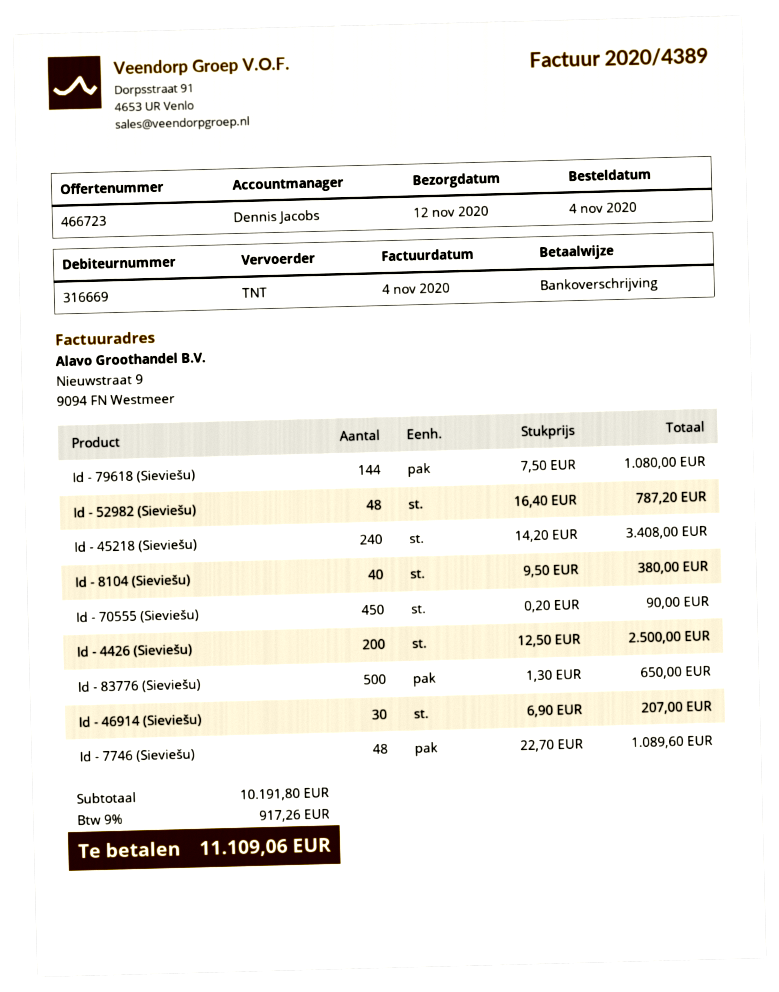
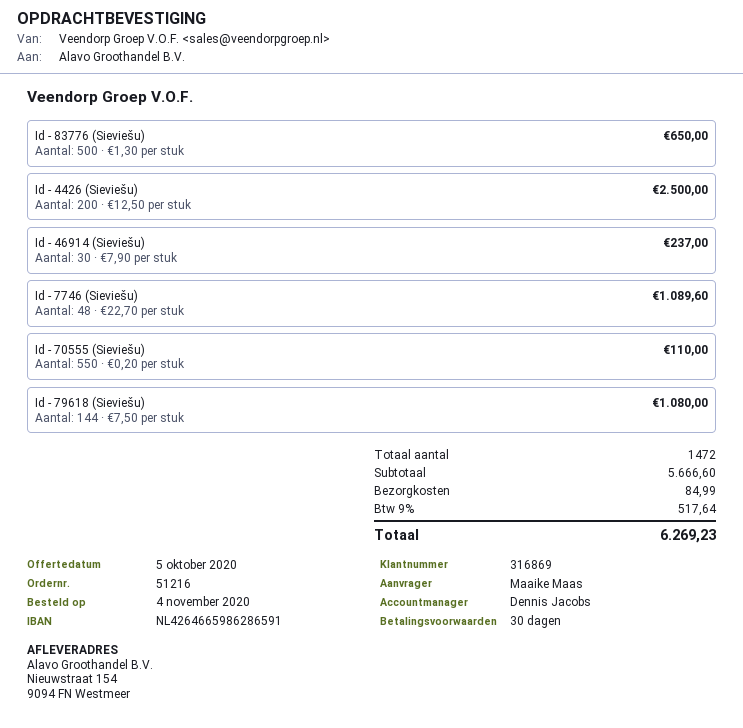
customer number: 316669 -> 316869
Id - 52982 (Sieviešu): 48 x 16.40 = 787.20 -> none
Id - 45218 (Sieviešu): 240 x 14.20 = 3408.00 -> none
Id - 8104 (Sieviešu): 40 x 9.50 = 380.00 -> none
Id - 70555 (Sieviešu): 450 x 0.20 = 90.00 -> 550 x 0.20 = 110.00
Id - 46914 (Sieviešu): 30 x 6.90 = 207.00 -> 30 x 7.90 = 237.00
subtotal: 10191.80 -> 5666.60
shipping: none -> 84.99
tax: 9% = 917.26 -> 9% = 517.64
total: 11109.06 -> 6269.23

